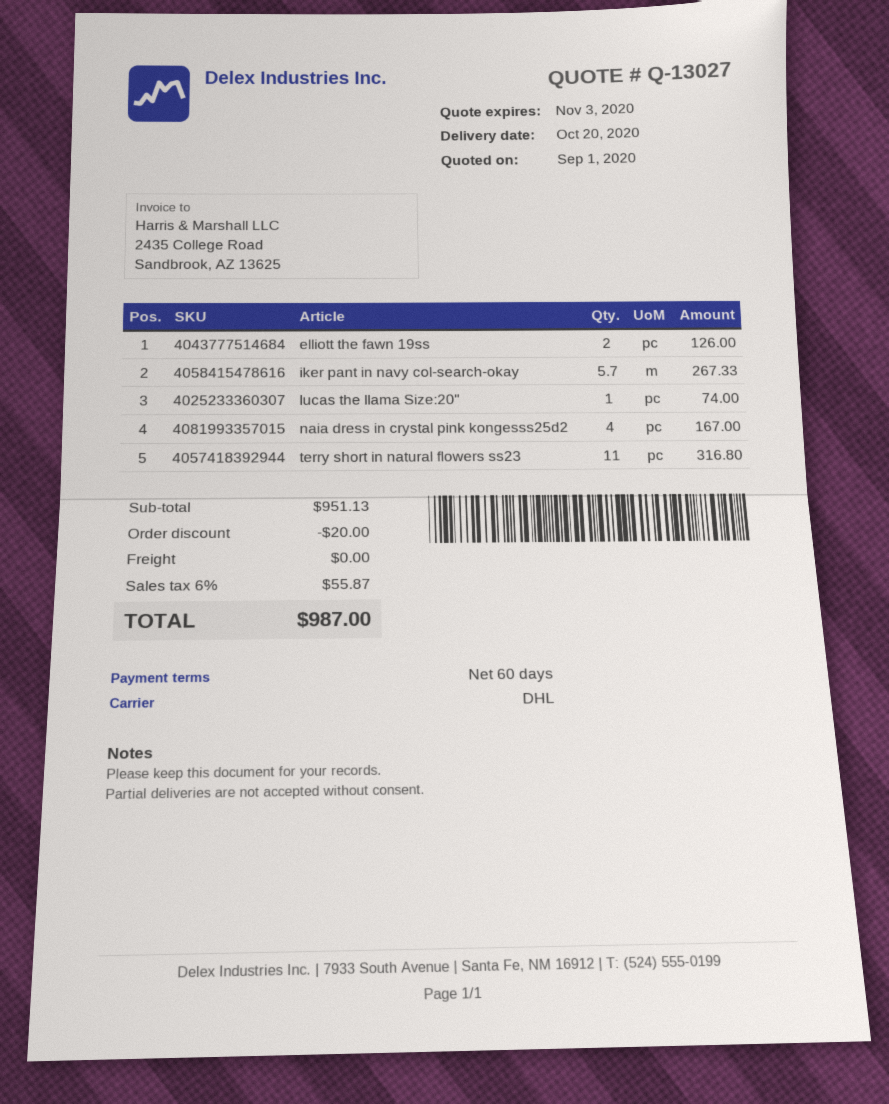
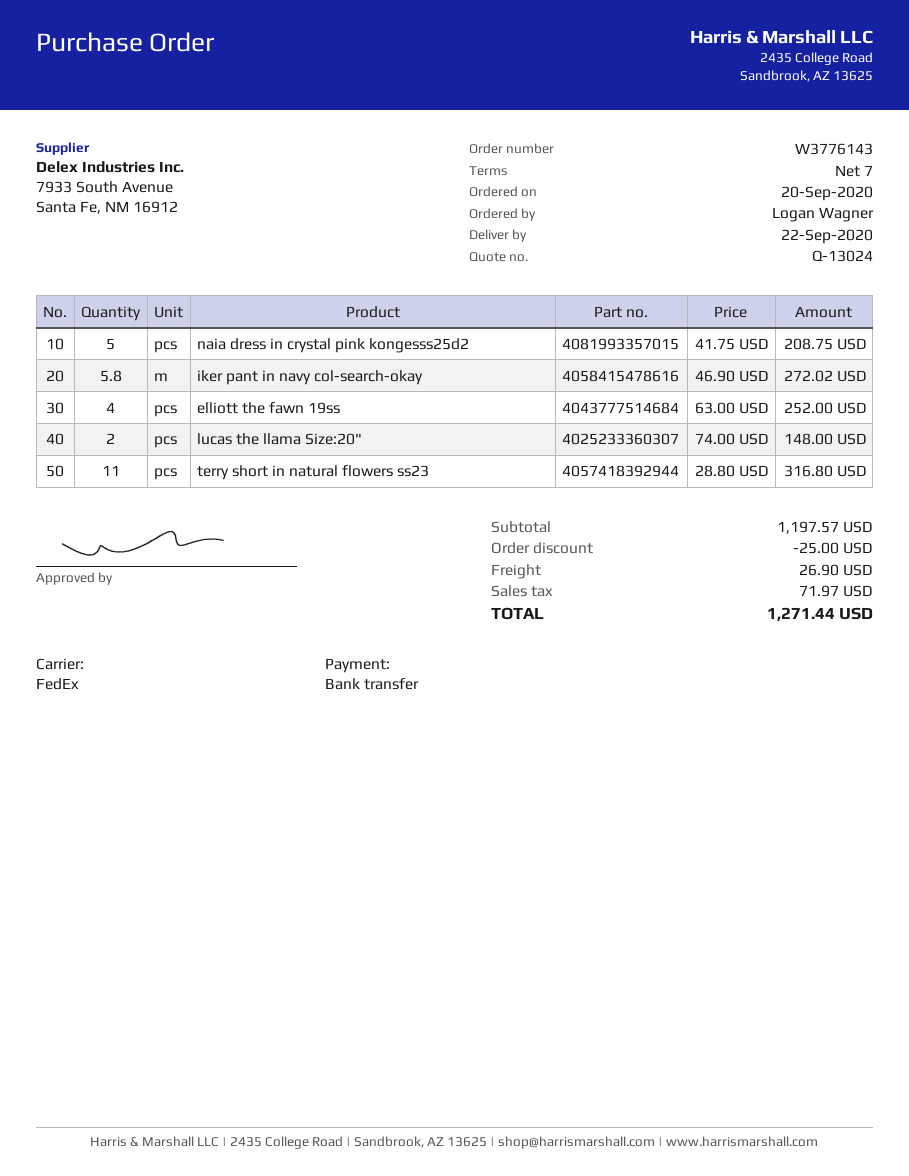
quote number: Q-13027 -> Q-13024
delivery date: 2020-10-20 -> 2020-09-22
payment terms: 60 days -> 7 days
shipping method: DHL -> FedEx
elliott the fawn 19ss: 2 for 126.00 -> 4 for 252.00
iker pant in navy col-search-okay: 5.7 for 267.33 -> 5.8 for 272.02
lucas the llama Size:20": 1 for 74.00 -> 2 for 148.00
naia dress in crystal pink kongesss25d2: 4 for 167.00 -> 5 for 208.75
subtotal: 951.13 -> 1197.57
discount: 20.00 -> 25.00
shipping: 0.00 -> 26.90
tax: 55.87 -> 71.97
total: 987.00 -> 1271.44

